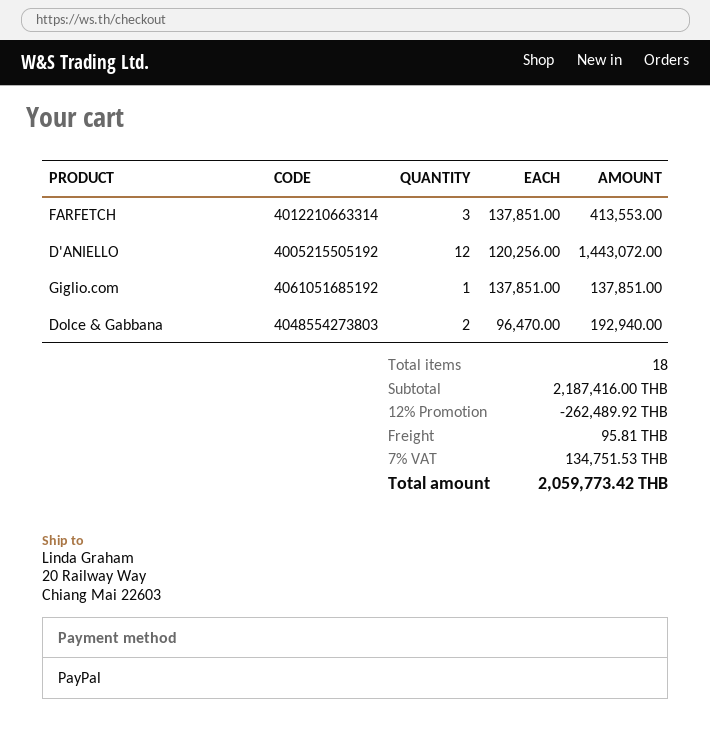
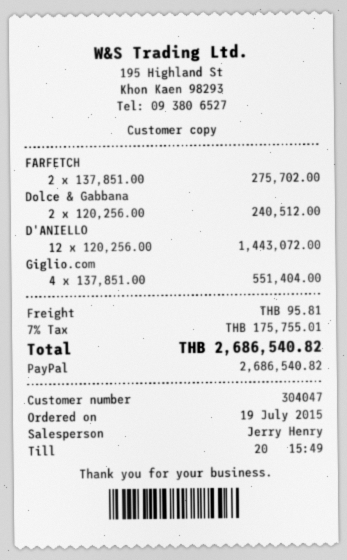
FARFETCH: 3 x 137851.00 = 413553.00 -> 2 x 137851.00 = 275702.00
Giglio.com: 1 x 137851.00 = 137851.00 -> 4 x 137851.00 = 551404.00
Dolce & Gabbana: 2 x 96470.00 = 192940.00 -> 2 x 120256.00 = 240512.00
discount: 12% = 262489.92 -> none
tax: 7% = 134751.53 -> 7% = 175755.01
total: 2059773.42 -> 2686540.82

